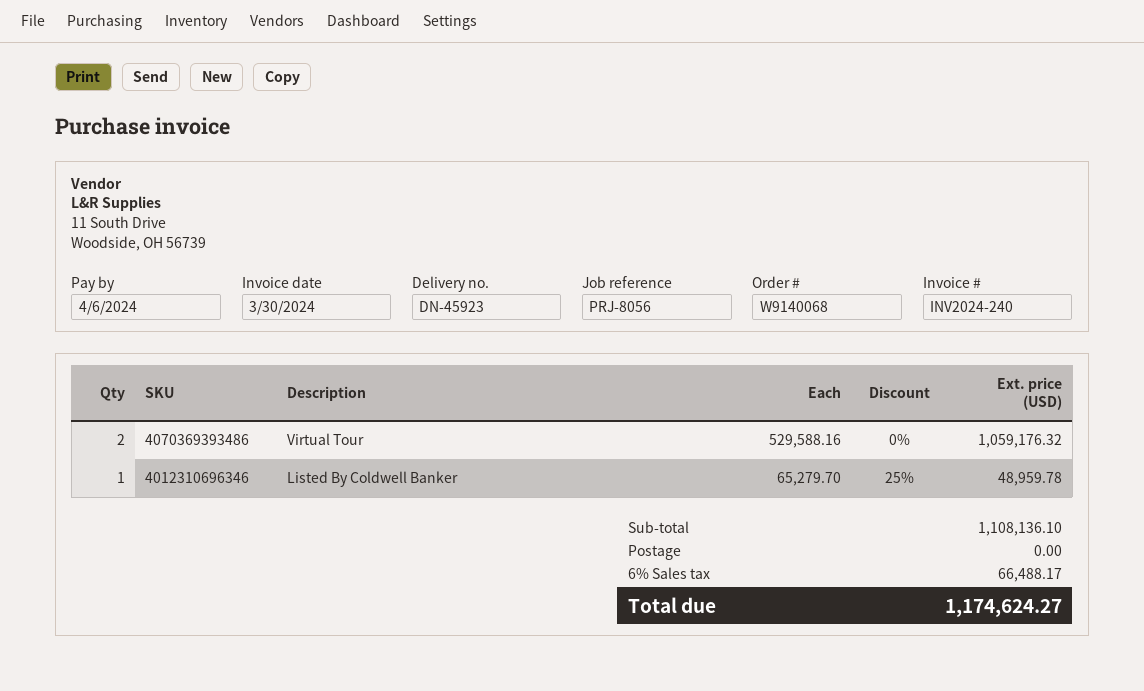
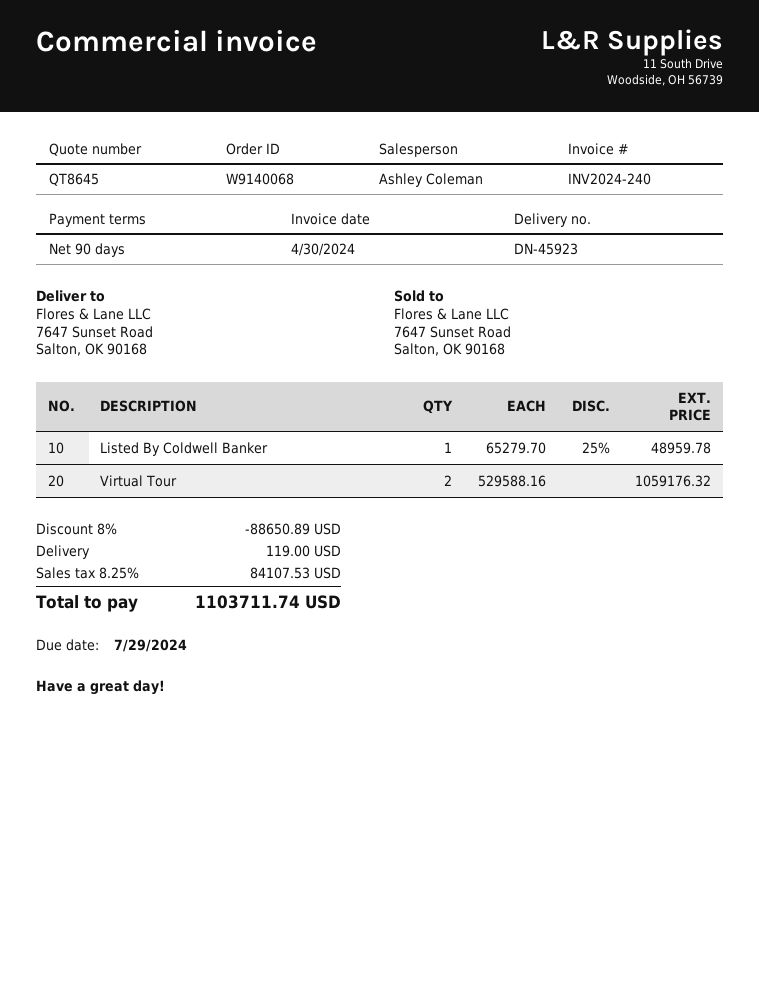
invoice date: 2024-03-30 -> 2024-04-30
due date: 2024-04-06 -> 2024-07-29
discount: none -> 8% = 88650.89
shipping: 0.00 -> 119.00
tax: 6% = 66488.17 -> 8.25% = 84107.53
total: 1174624.27 -> 1103711.74

